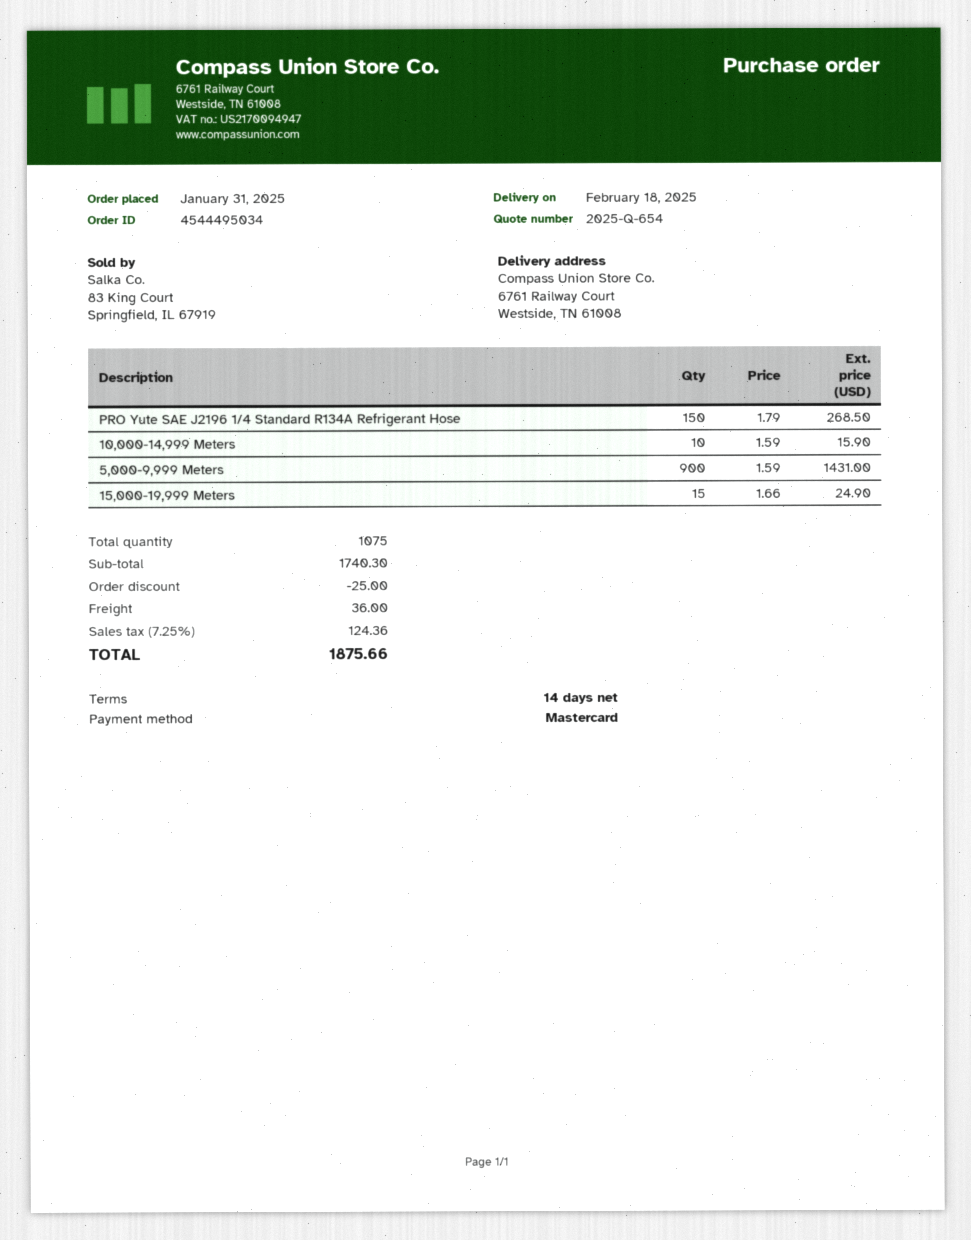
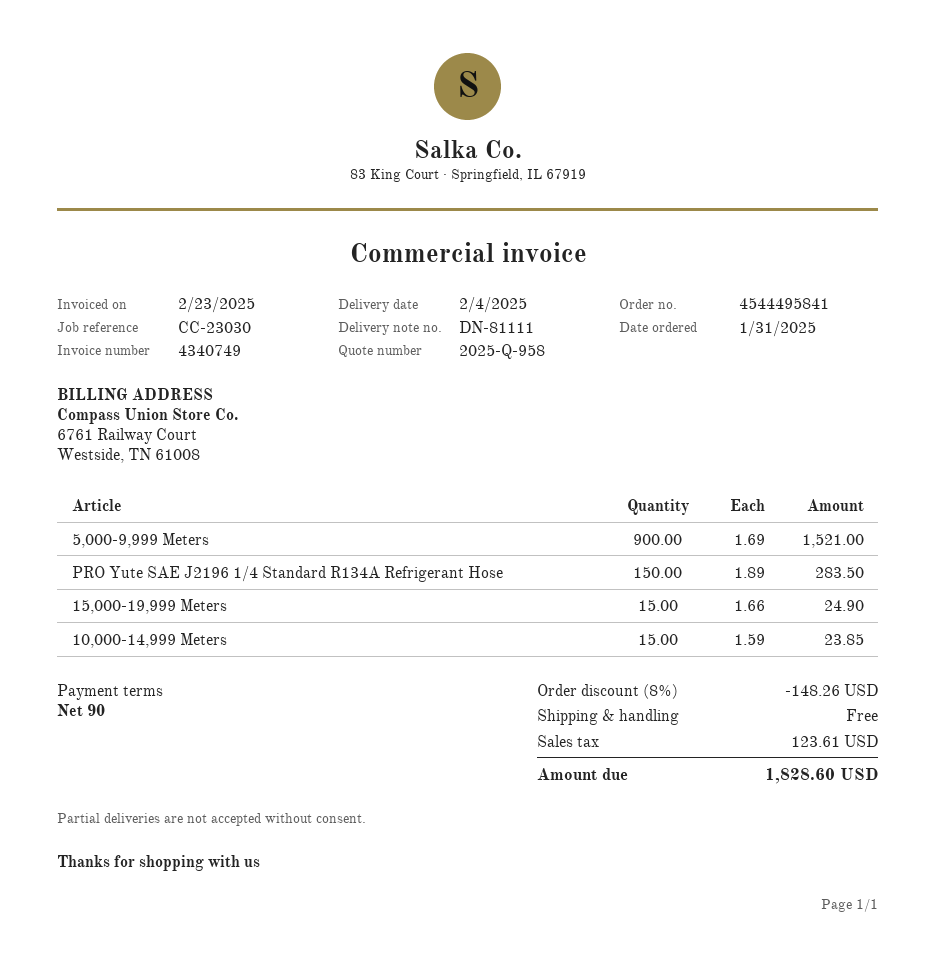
quote number: 2025-Q-654 -> 2025-Q-958
order number: 4544495034 -> 4544495841
delivery date: 2025-02-18 -> 2025-02-04
payment terms: 14 days -> 90 days
PRO Yute SAE J2196 1/4 Standard R134A Refrigerant Hose: 150 x 1.79 = 268.50 -> 150 x 1.89 = 283.50
10,000-14,999 Meters: 10 x 1.59 = 15.90 -> 15 x 1.59 = 23.85
5,000-9,999 Meters: 900 x 1.59 = 1431.00 -> 900 x 1.69 = 1521.00
discount: 25.00 -> 148.26
shipping: 36.00 -> 0.00
tax: 124.36 -> 123.61
total: 1875.66 -> 1828.60

